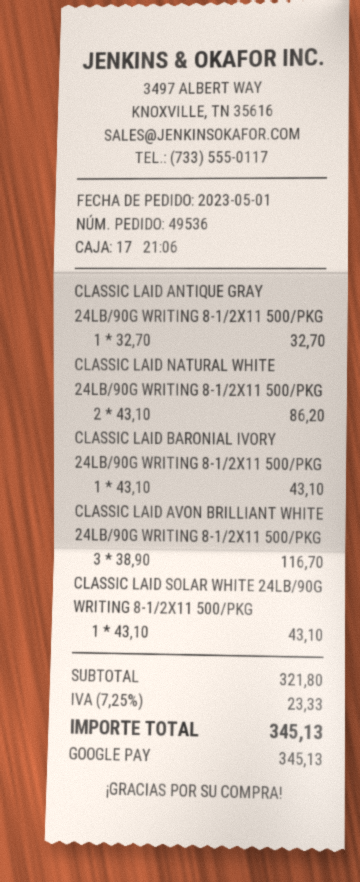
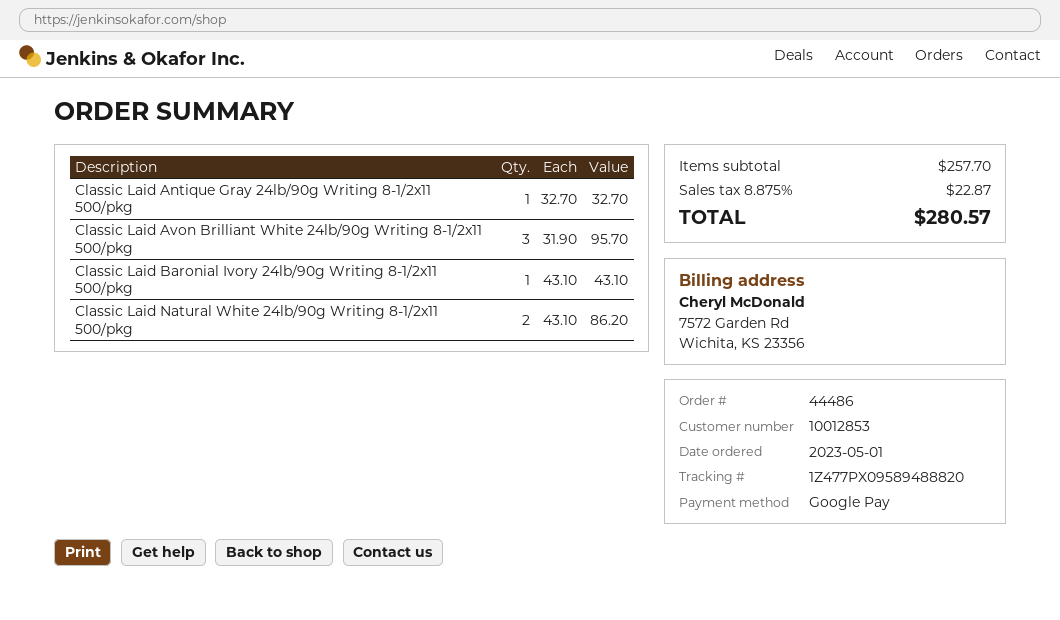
order number: 49536 -> 44486
CLASSIC LAID AVON BRILLIANT WHITE 24LB/90G WRITING 8-1/2X11 500/PKG: 3 x 38.90 = 116.70 -> 3 x 31.90 = 95.70
CLASSIC LAID SOLAR WHITE 24LB/90G WRITING 8-1/2X11 500/PKG: 1 x 43.10 = 43.10 -> none
subtotal: 321.80 -> 257.70
tax: 7.25% = 23.33 -> 8.875% = 22.87
total: 345.13 -> 280.57

